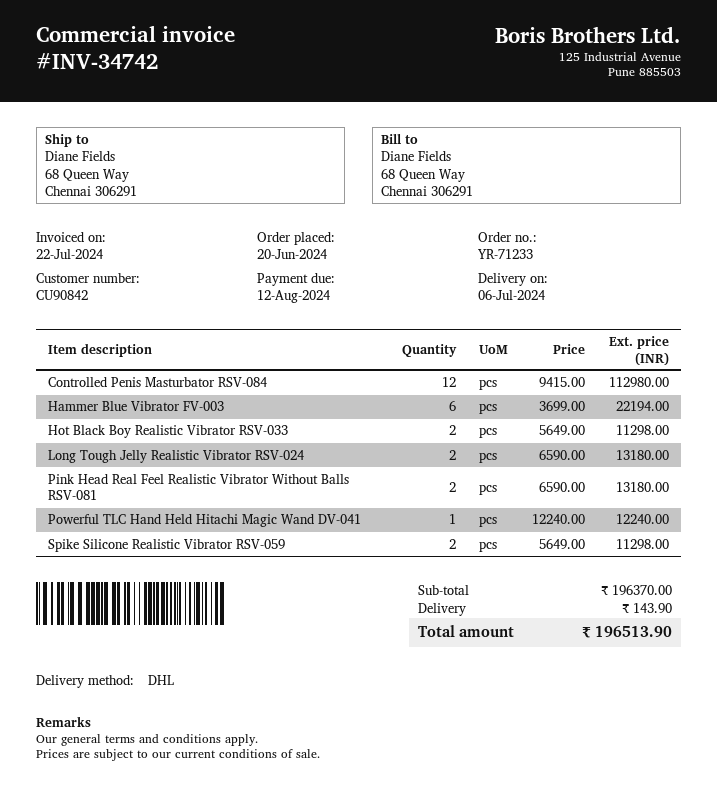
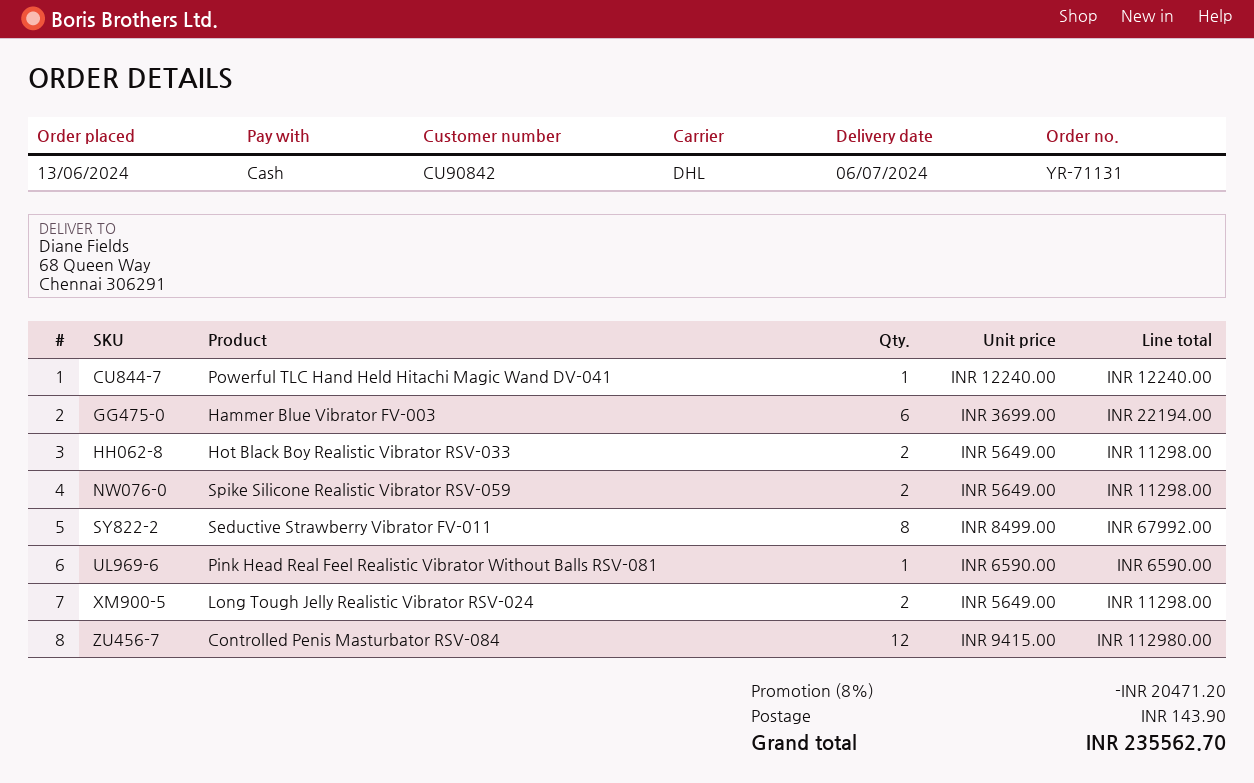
order number: YR-71233 -> YR-71131
order date: 2024-06-20 -> 2024-06-13
Long Tough Jelly Realistic Vibrator RSV-024: 2 x 6590.00 = 13180.00 -> 2 x 5649.00 = 11298.00
Pink Head Real Feel Realistic Vibrator Without Balls RSV-081: 2 x 6590.00 = 13180.00 -> 1 x 6590.00 = 6590.00
Seductive Strawberry Vibrator FV-011: none -> 8 x 8499.00 = 67992.00
discount: none -> 8% = 20471.20
total: 196513.90 -> 235562.70

